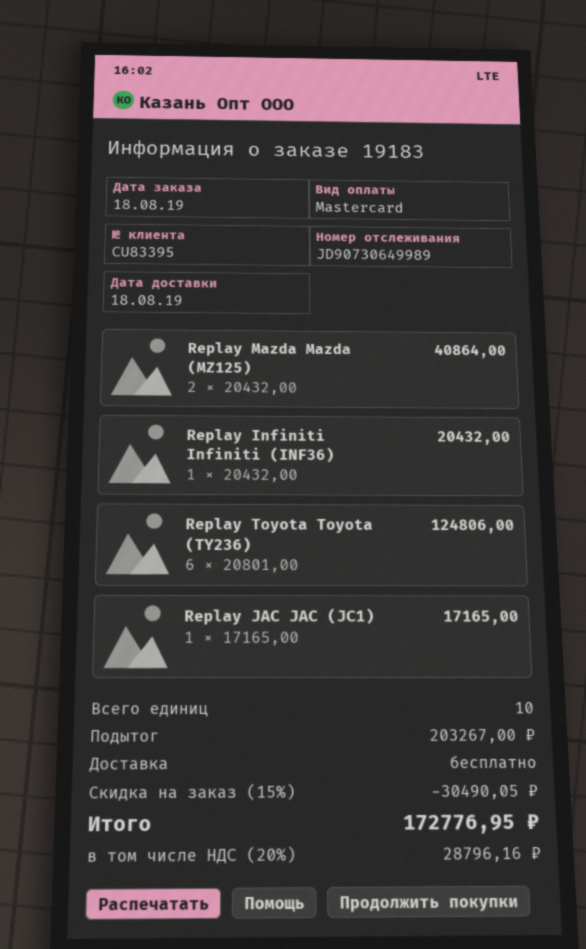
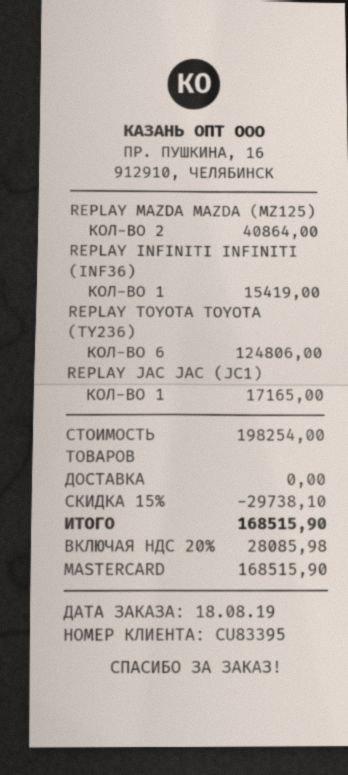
Replay Infiniti Infiniti (INF36): 1 for 20432.00 -> 1 for 15419.00
subtotal: 203267.00 -> 198254.00
discount: 15% = 30490.05 -> 15% = 29738.10
tax: 20% = 28796.16 -> 20% = 28085.98
total: 172776.95 -> 168515.90

